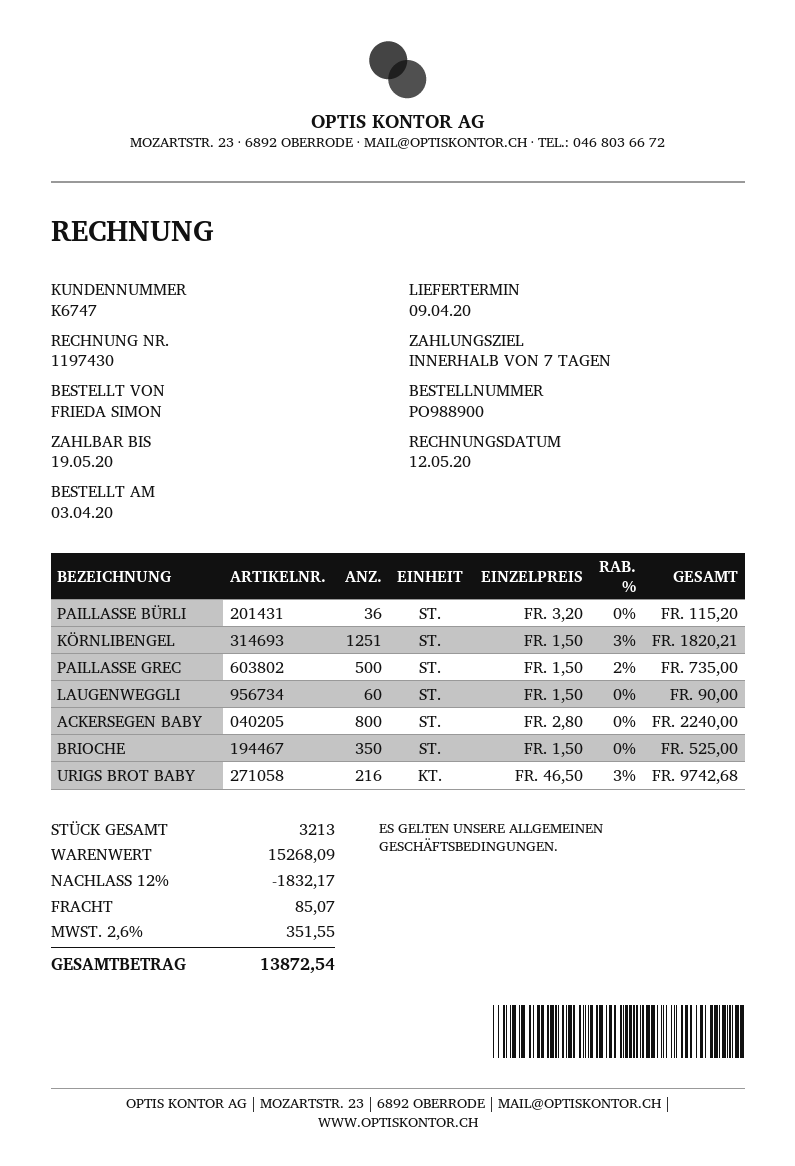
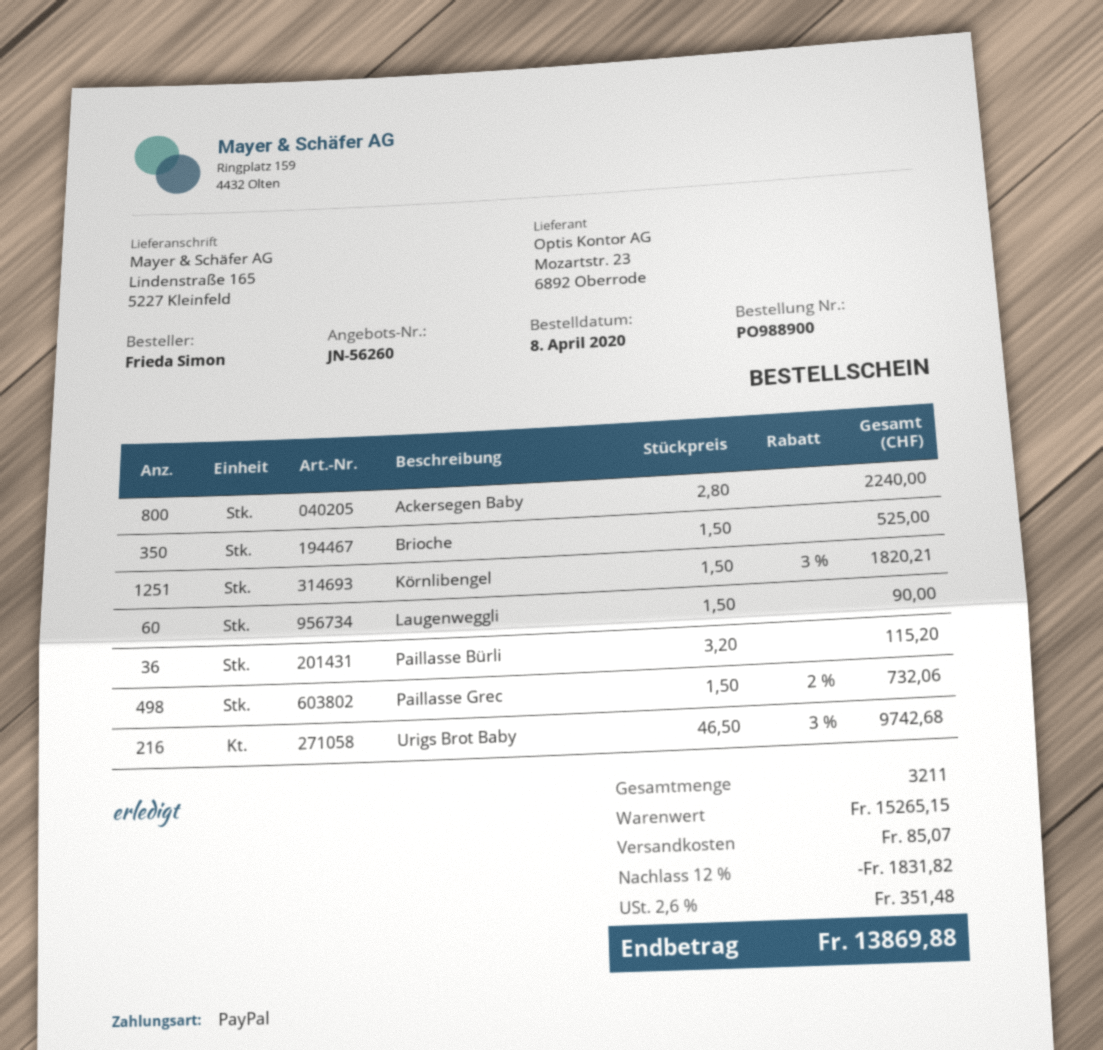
order date: 2020-04-03 -> 2020-04-08
PAILLASSE GREC: 500 x 1.50 - 2% = 735.00 -> 498 x 1.50 - 2% = 732.06
total quantity: 3213 -> 3211
subtotal: 15268.09 -> 15265.15
discount: 12% = 1832.17 -> 12% = 1831.82
tax: 2.6% = 351.55 -> 2.6% = 351.48
total: 13872.54 -> 13869.88

